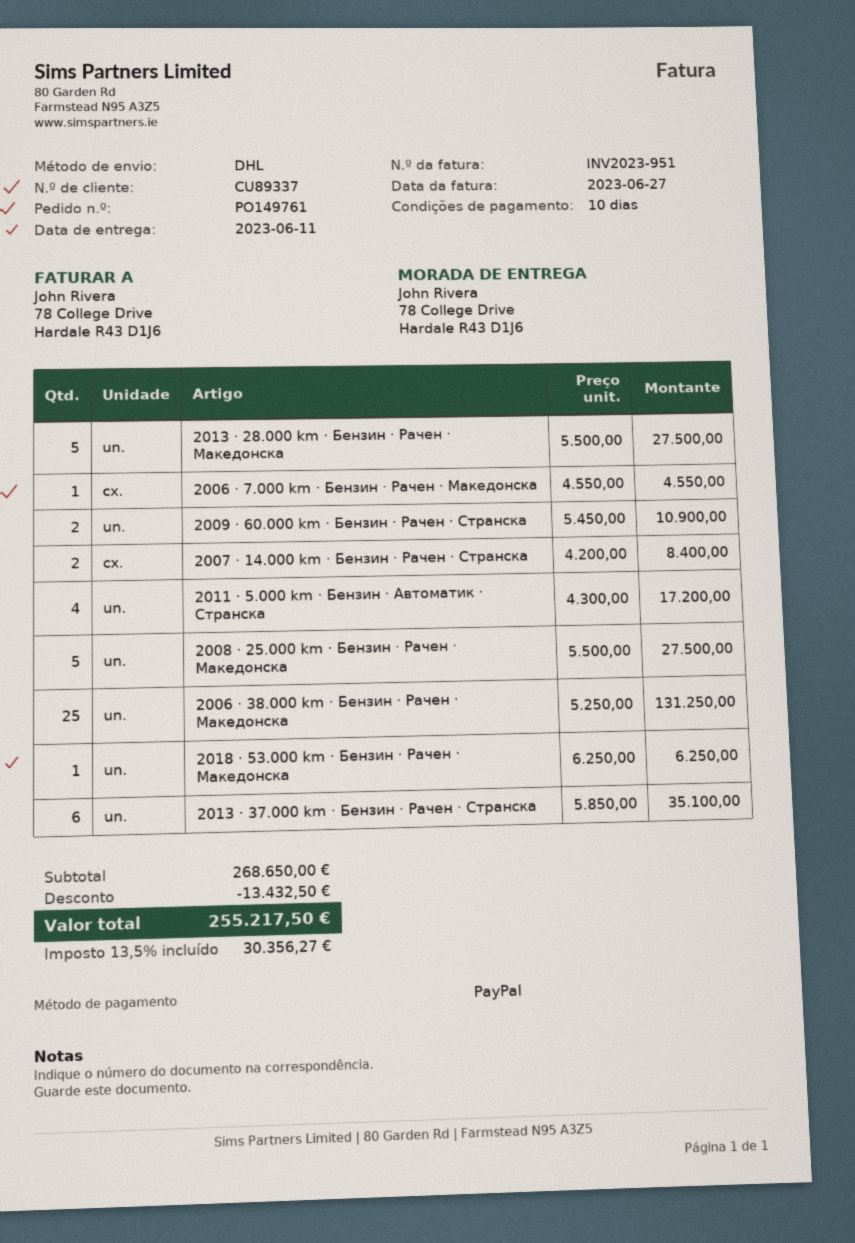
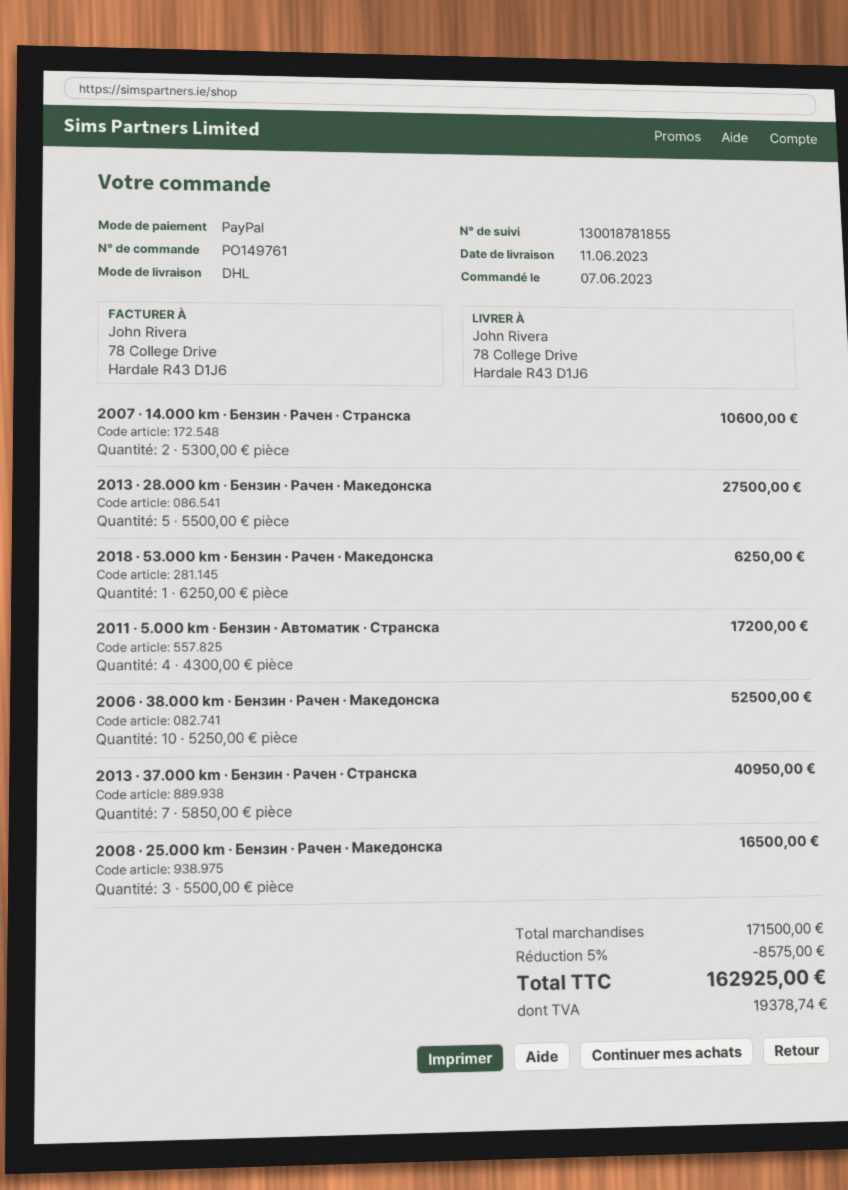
2006 · 7.000 km · Бензин · Рачен · Македонска: 1 x 4550.00 = 4550.00 -> none
2009 · 60.000 km · Бензин · Рачен · Странска: 2 x 5450.00 = 10900.00 -> none
2007 · 14.000 km · Бензин · Рачен · Странска: 2 x 4200.00 = 8400.00 -> 2 x 5300.00 = 10600.00
2008 · 25.000 km · Бензин · Рачен · Македонска: 5 x 5500.00 = 27500.00 -> 3 x 5500.00 = 16500.00
2006 · 38.000 km · Бензин · Рачен · Македонска: 25 x 5250.00 = 131250.00 -> 10 x 5250.00 = 52500.00
2013 · 37.000 km · Бензин · Рачен · Странска: 6 x 5850.00 = 35100.00 -> 7 x 5850.00 = 40950.00
subtotal: 268650.00 -> 171500.00
discount: 13432.50 -> 8575.00
tax: 30356.27 -> 19378.74
total: 255217.50 -> 162925.00

